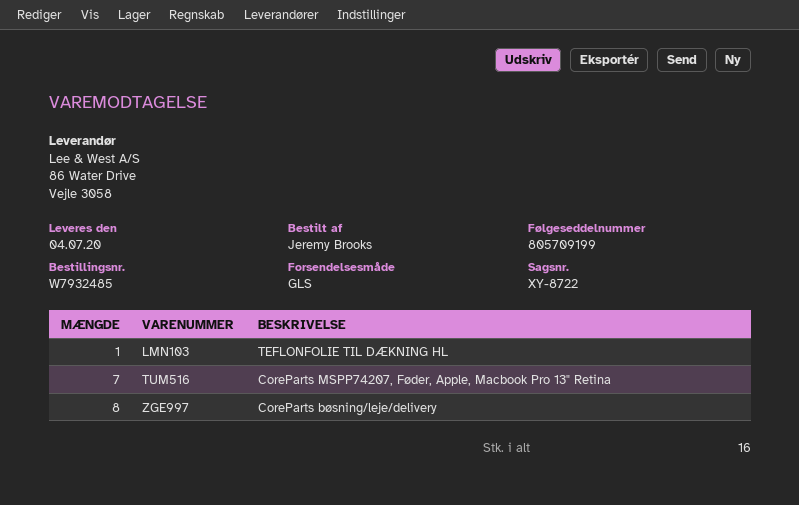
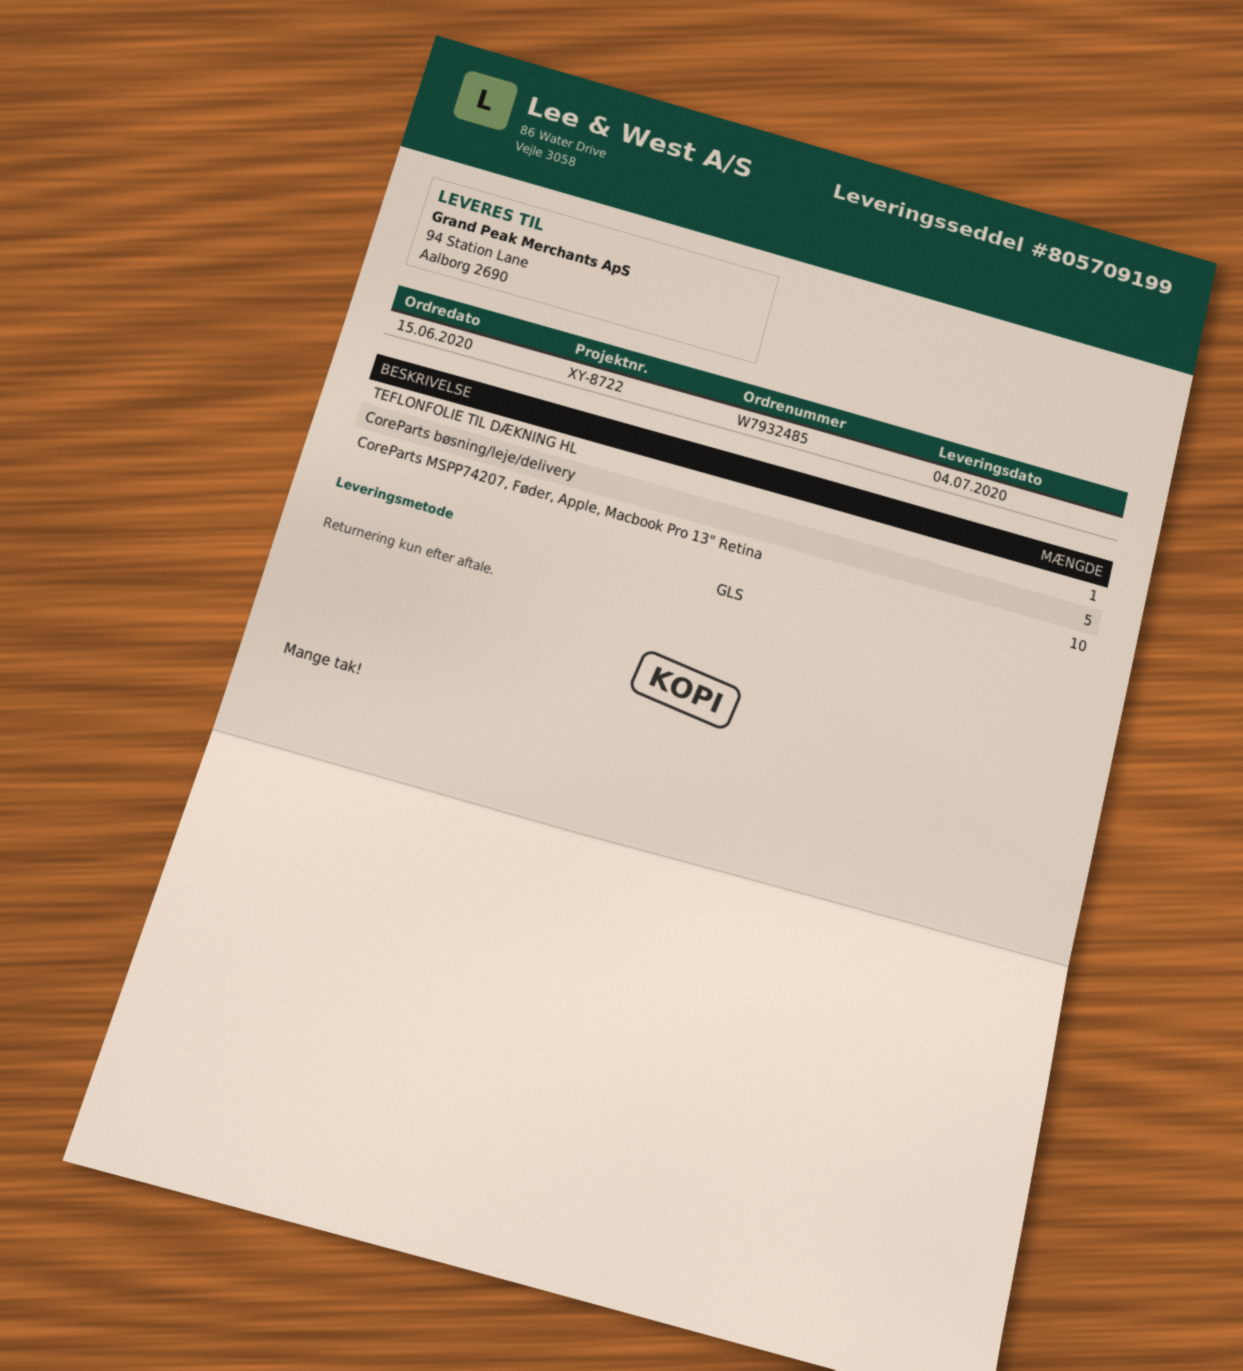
CoreParts MSPP74207, Føder, Apple, Macbook Pro 13" Retina: 7 -> 10
CoreParts bøsning/leje/delivery: 8 -> 5

